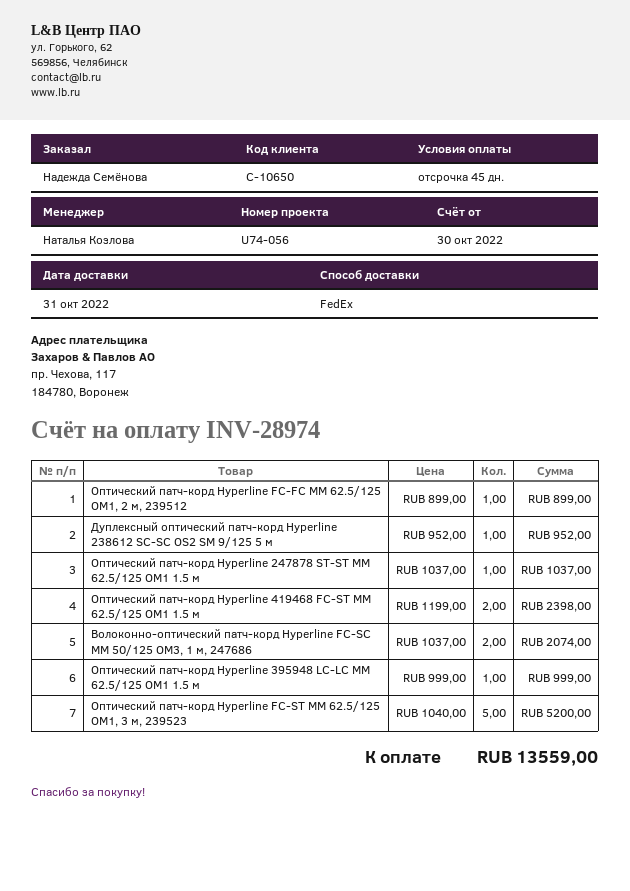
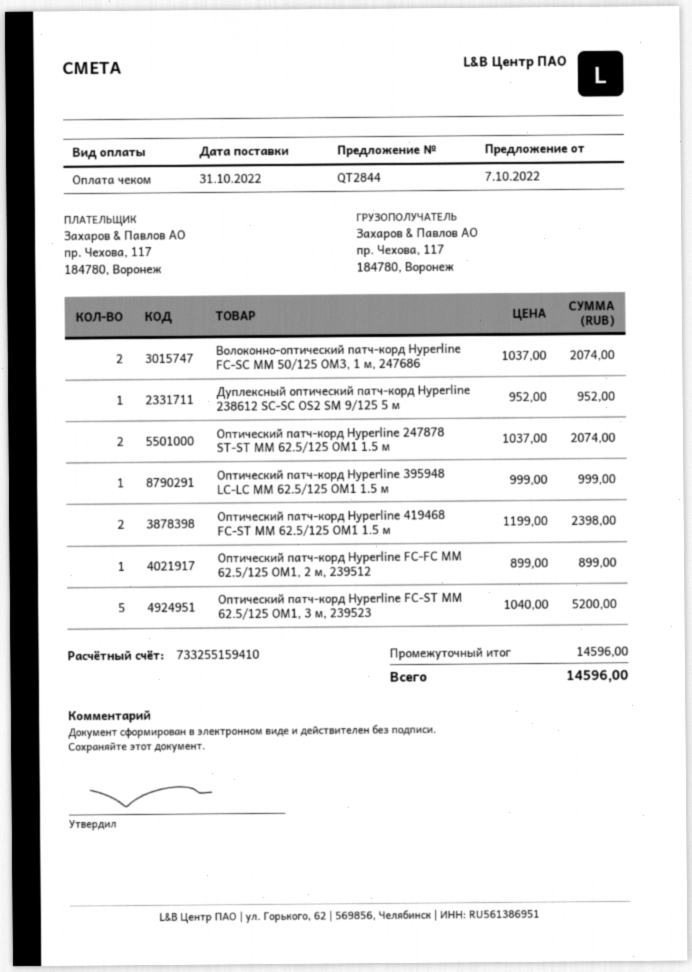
Оптический патч-корд Hyperline 247878 ST-ST MM 62.5/125 OM1 1.5 м: 1 x 1037.00 = 1037.00 -> 2 x 1037.00 = 2074.00
total: 13559.00 -> 14596.00

